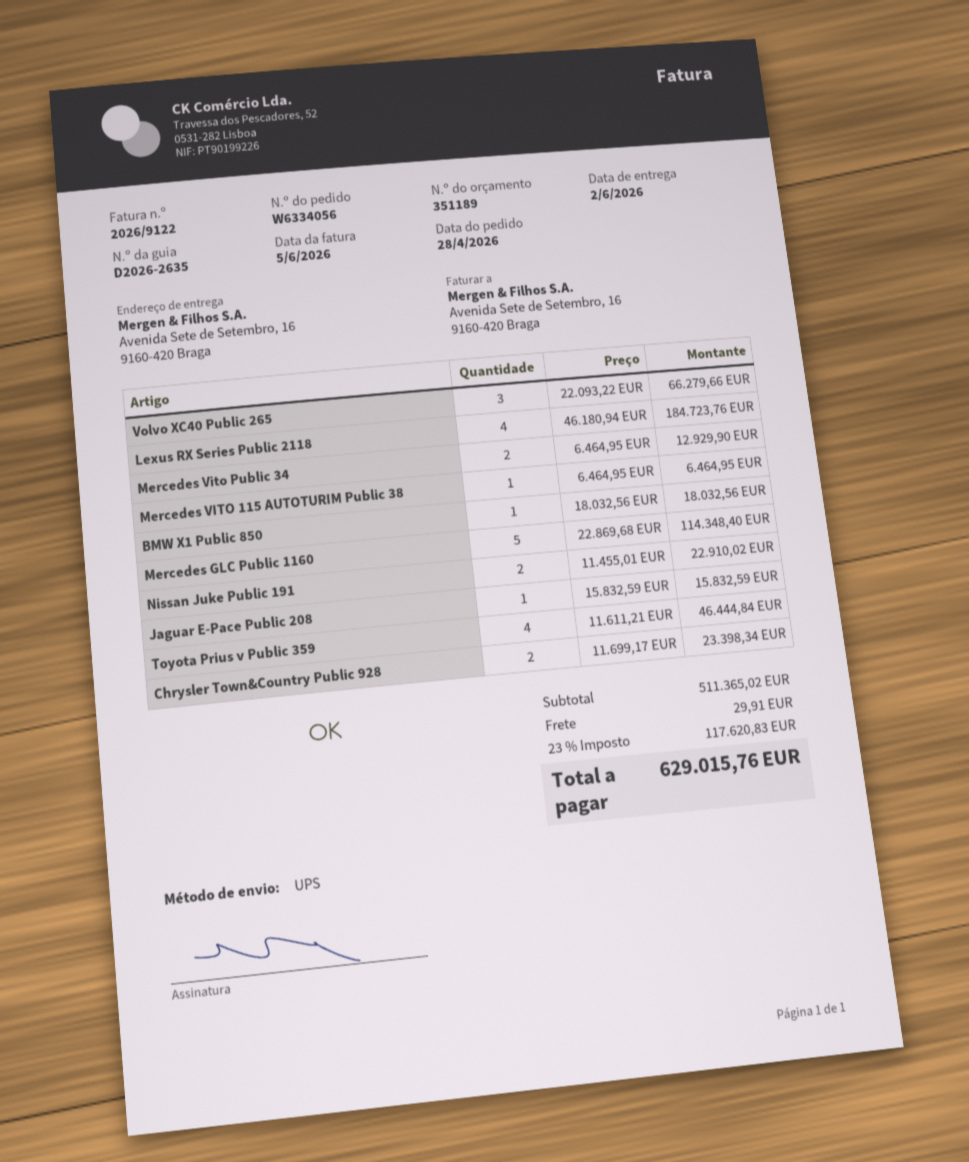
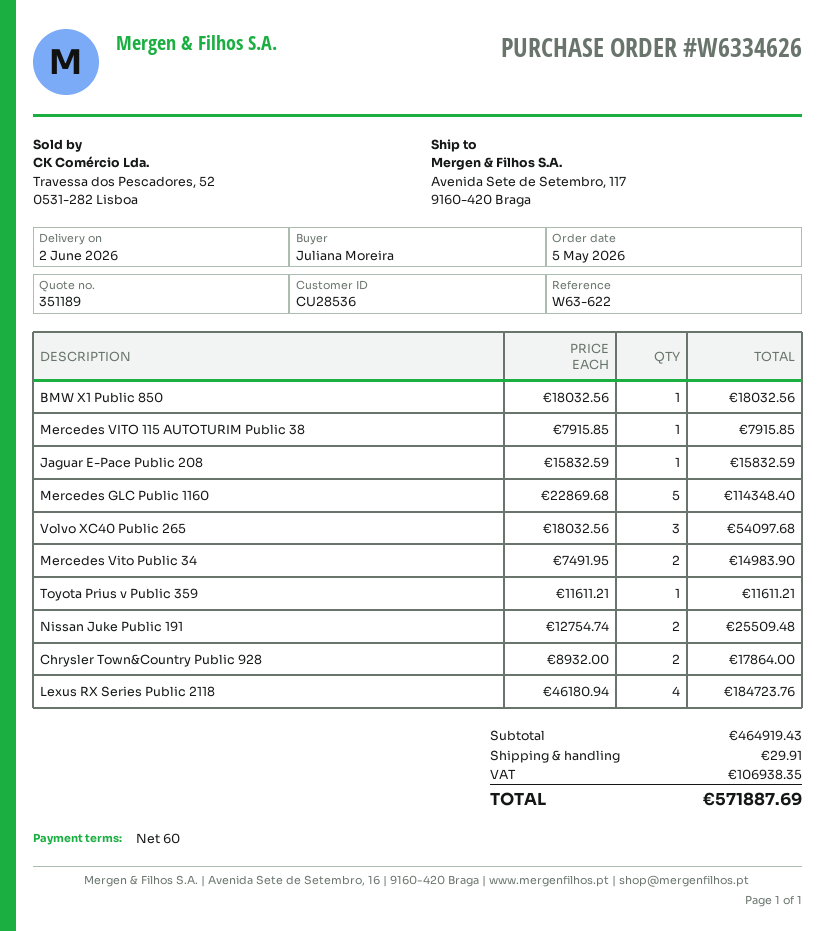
order number: W6334056 -> W6334626
order date: 2026-04-28 -> 2026-05-05
ship to: Avenida Sete de Setembro, 16, 9160-420 Braga -> Avenida Sete de Setembro, 117, 9160-420 Braga
Volvo XC40 Public 265: 3 x 22093.22 = 66279.66 -> 3 x 18032.56 = 54097.68
Mercedes Vito Public 34: 2 x 6464.95 = 12929.90 -> 2 x 7491.95 = 14983.90
Mercedes VITO 115 AUTOTURIM Public 38: 1 x 6464.95 = 6464.95 -> 1 x 7915.85 = 7915.85
Nissan Juke Public 191: 2 x 11455.01 = 22910.02 -> 2 x 12754.74 = 25509.48
Toyota Prius v Public 359: 4 x 11611.21 = 46444.84 -> 1 x 11611.21 = 11611.21
Chrysler Town&Country Public 928: 2 x 11699.17 = 23398.34 -> 2 x 8932.00 = 17864.00
subtotal: 511365.02 -> 464919.43
tax: 117620.83 -> 106938.35
total: 629015.76 -> 571887.69

